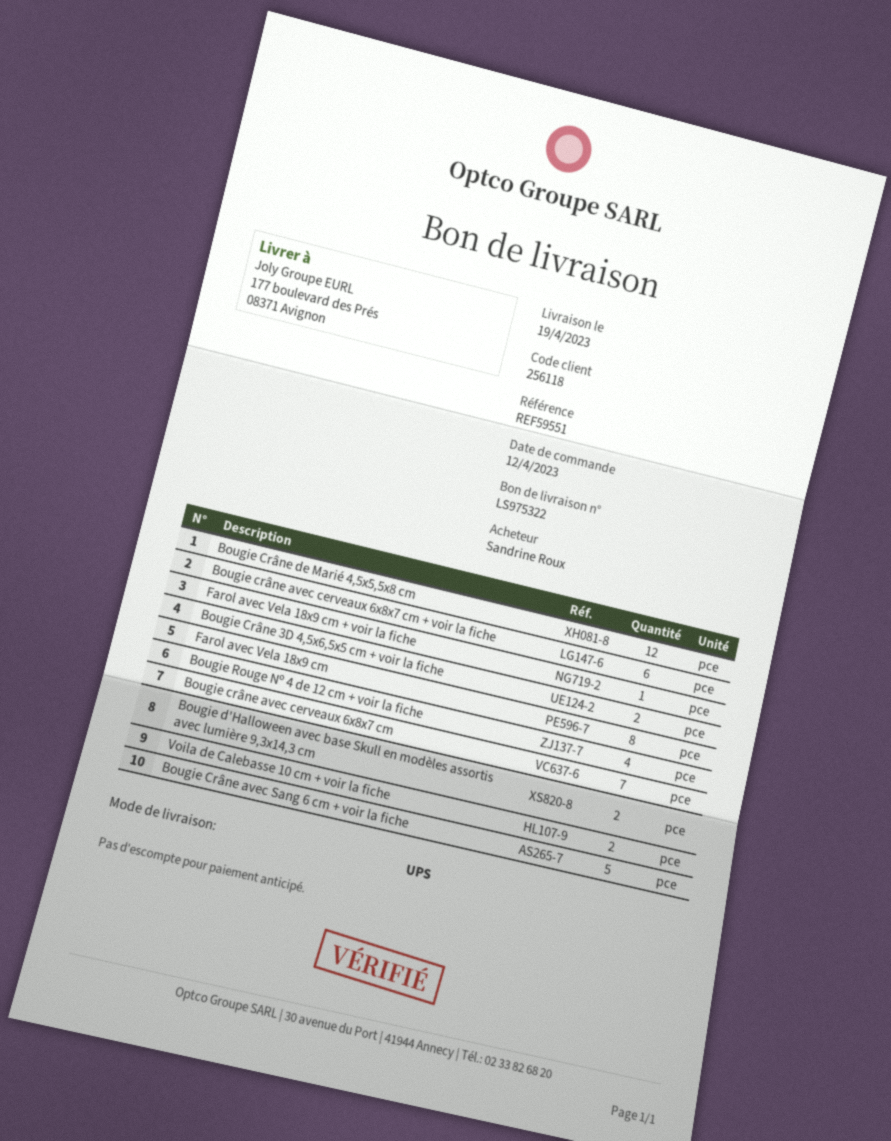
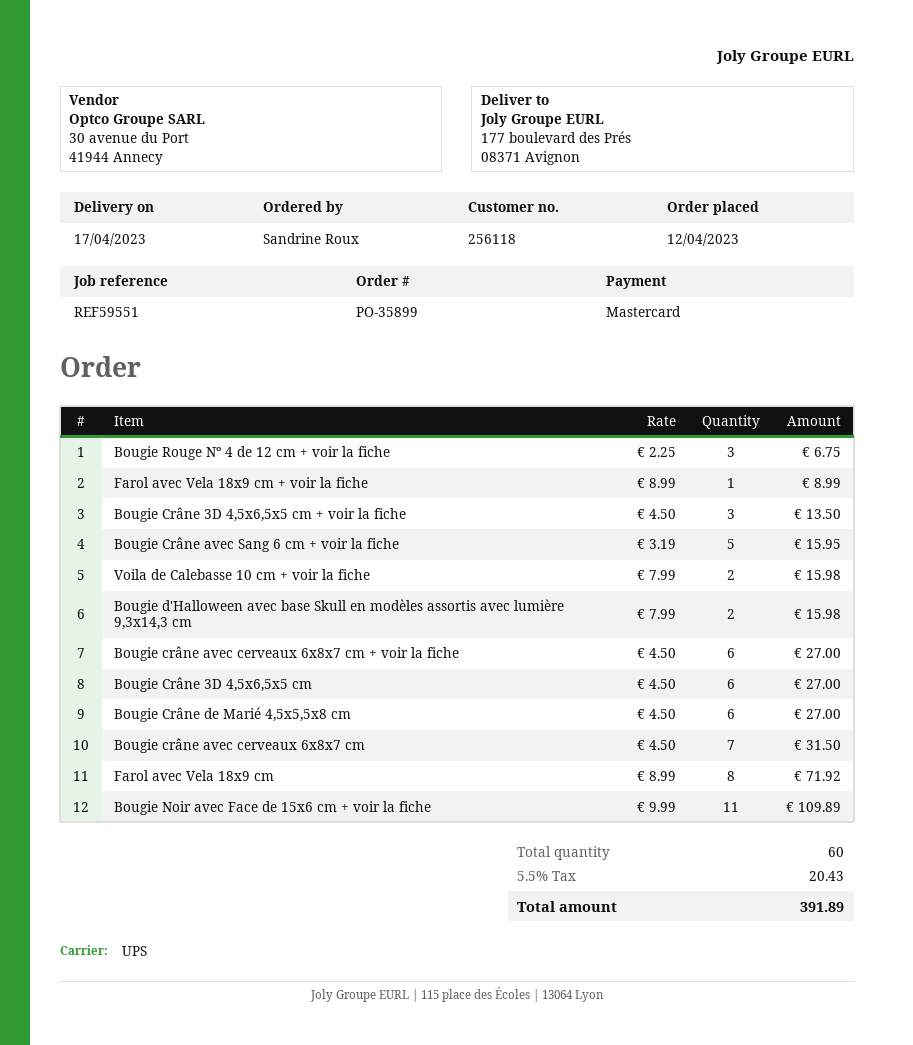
delivery date: 2023-04-19 -> 2023-04-17
Bougie Crâne de Marié 4,5x5,5x8 cm: 12 -> 6
Bougie Crâne 3D 4,5x6,5x5 cm + voir la fiche: 2 -> 3
Bougie Rouge Nº 4 de 12 cm + voir la fiche: 4 -> 3
Bougie Crâne 3D 4,5x6,5x5 cm: none -> 6
Bougie Noir avec Face de 15x6 cm + voir la fiche: none -> 11

